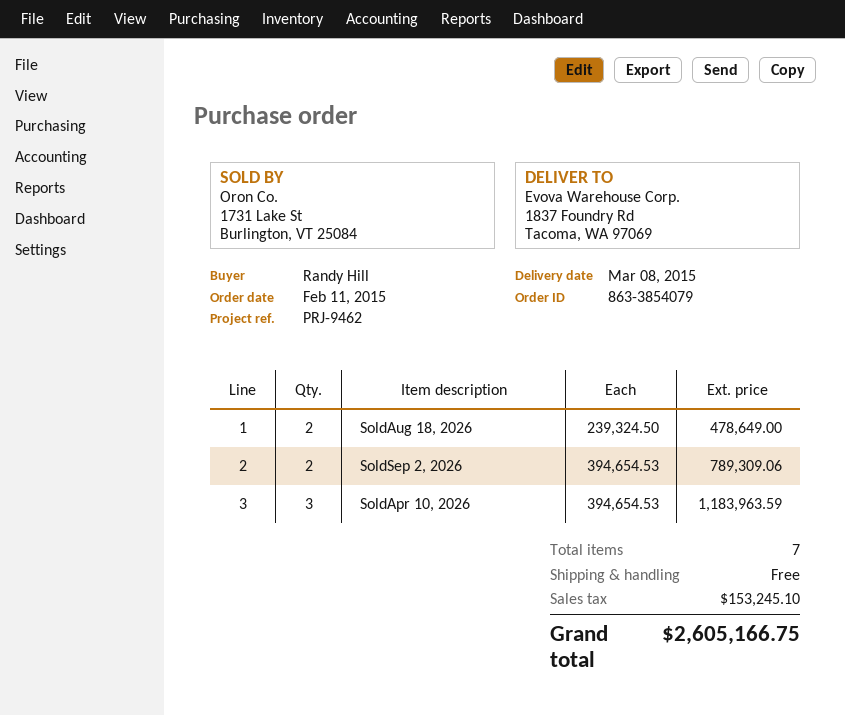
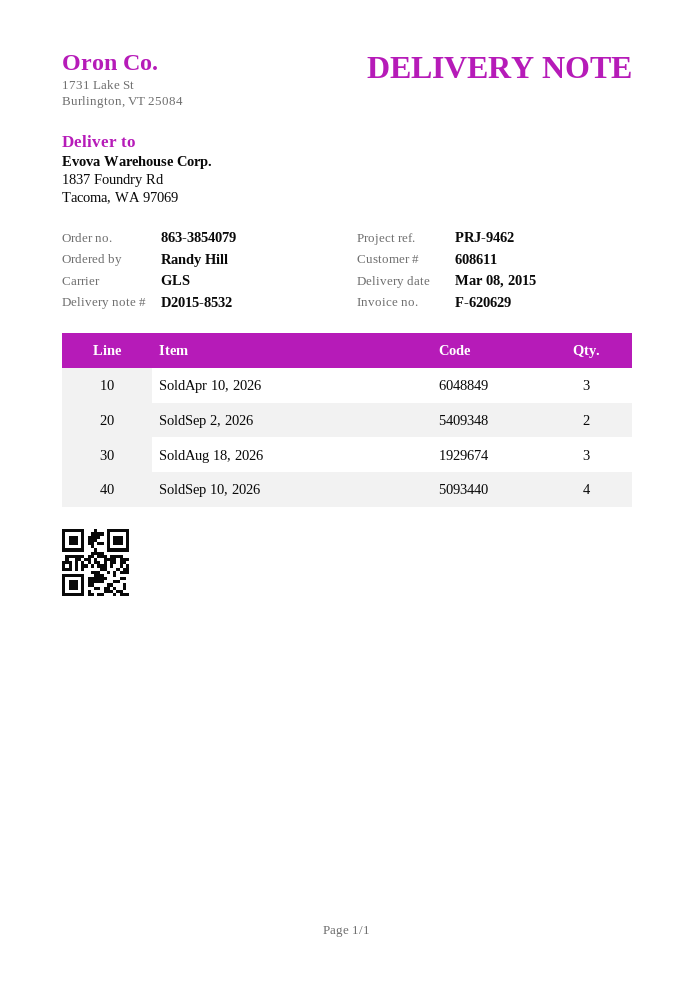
SoldAug 18, 2026: 2 -> 3
SoldSep 10, 2026: none -> 4

